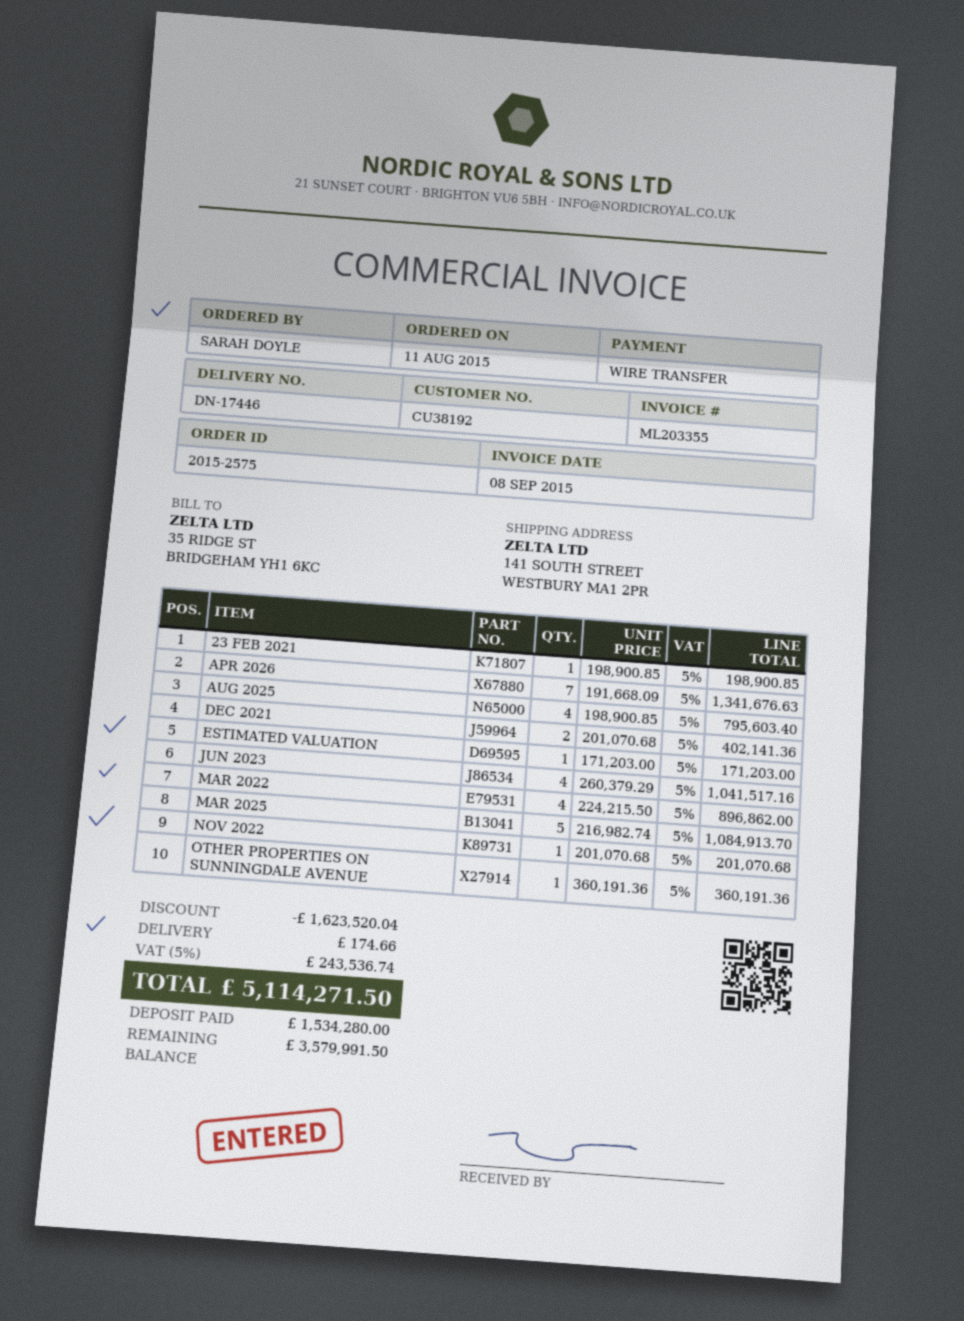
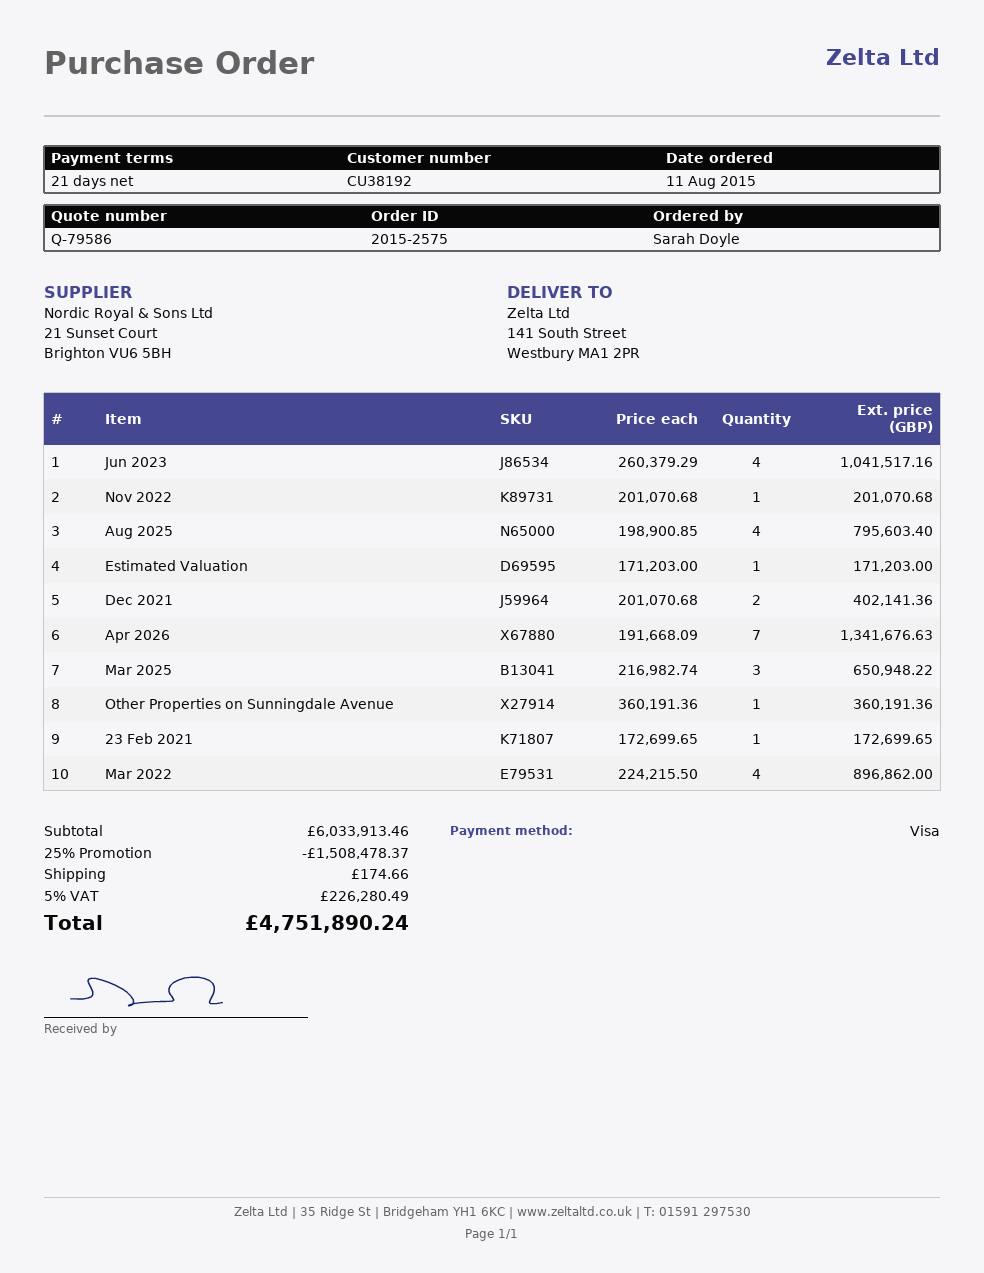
payment method: bank transfer -> Visa
23 FEB 2021: 1 x 198900.85 = 198900.85 -> 1 x 172699.65 = 172699.65
MAR 2025: 5 x 216982.74 = 1084913.70 -> 3 x 216982.74 = 650948.22
discount: 1623520.04 -> 1508478.37
tax: 5% = 243536.74 -> 5% = 226280.49
total: 5114271.50 -> 4751890.24

